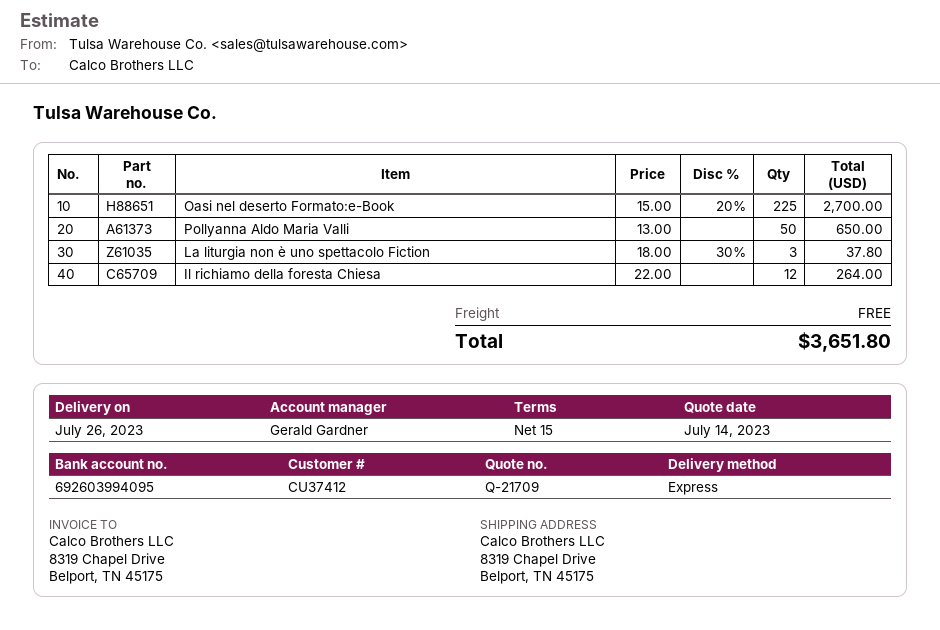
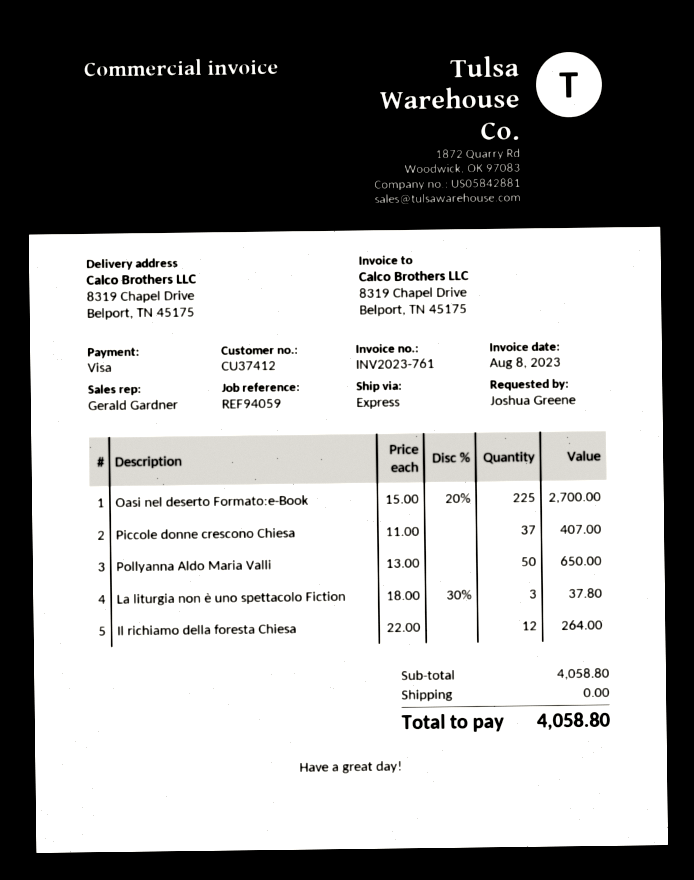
Piccole donne crescono Chiesa: none -> 37 x 11.00 = 407.00
total: 3651.80 -> 4058.80

